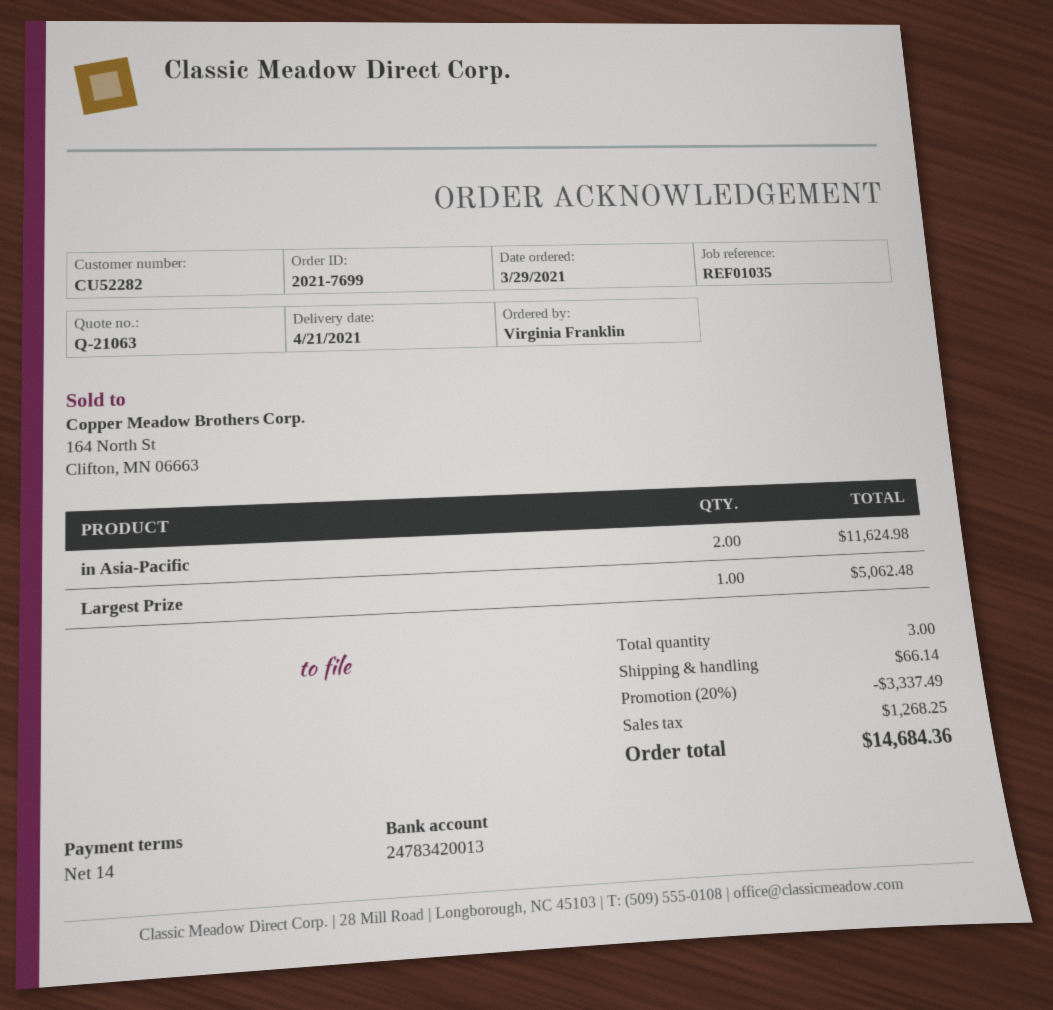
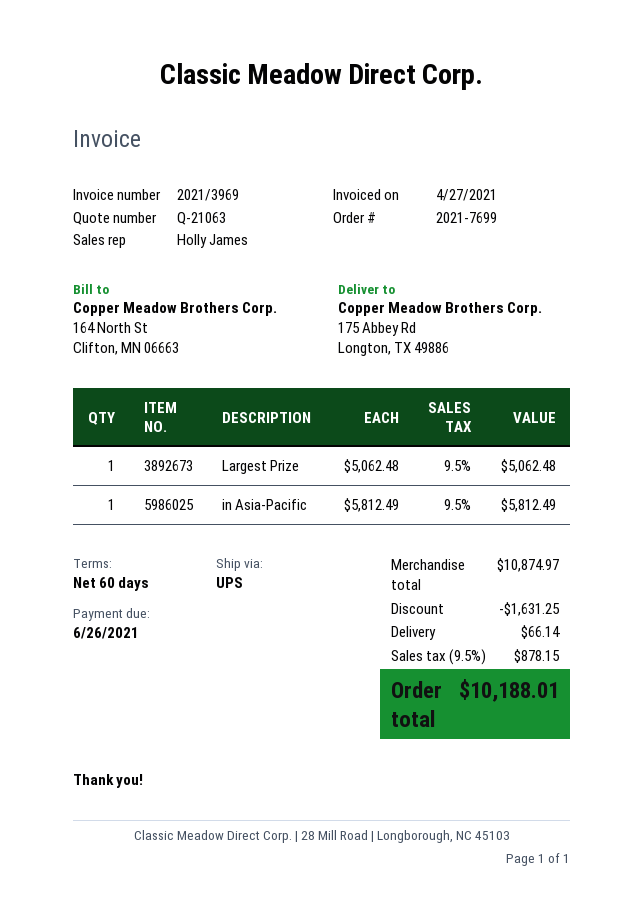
payment terms: 14 days -> 60 days
in Asia-Pacific: 2 for 11624.98 -> 1 for 5812.49
discount: 3337.49 -> 1631.25
tax: 1268.25 -> 878.15
total: 14684.36 -> 10188.01

